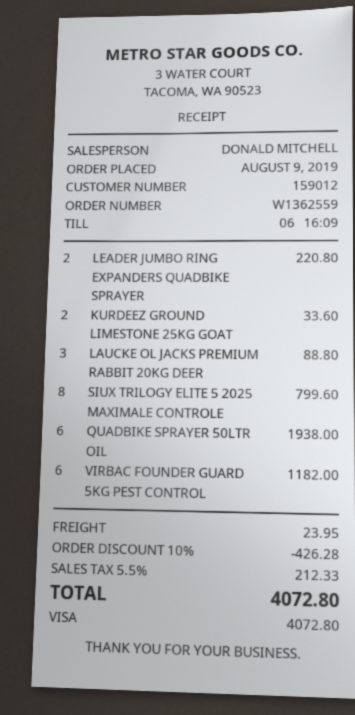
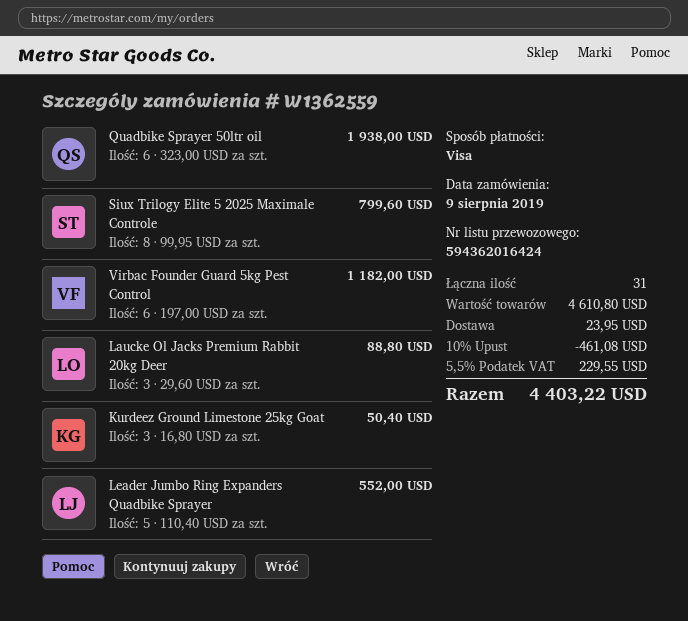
LEADER JUMBO RING EXPANDERS QUADBIKE SPRAYER: 2 for 220.80 -> 5 for 552.00
KURDEEZ GROUND LIMESTONE 25KG GOAT: 2 for 33.60 -> 3 for 50.40
discount: 10% = 426.28 -> 10% = 461.08
tax: 5.5% = 212.33 -> 5.5% = 229.55
total: 4072.80 -> 4403.22

